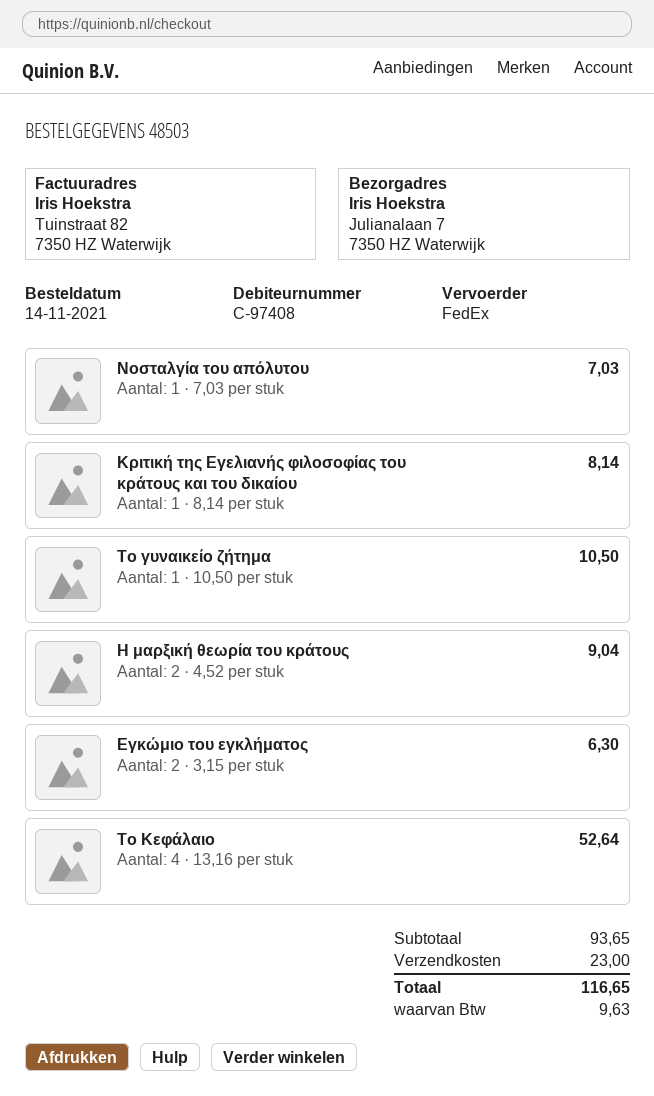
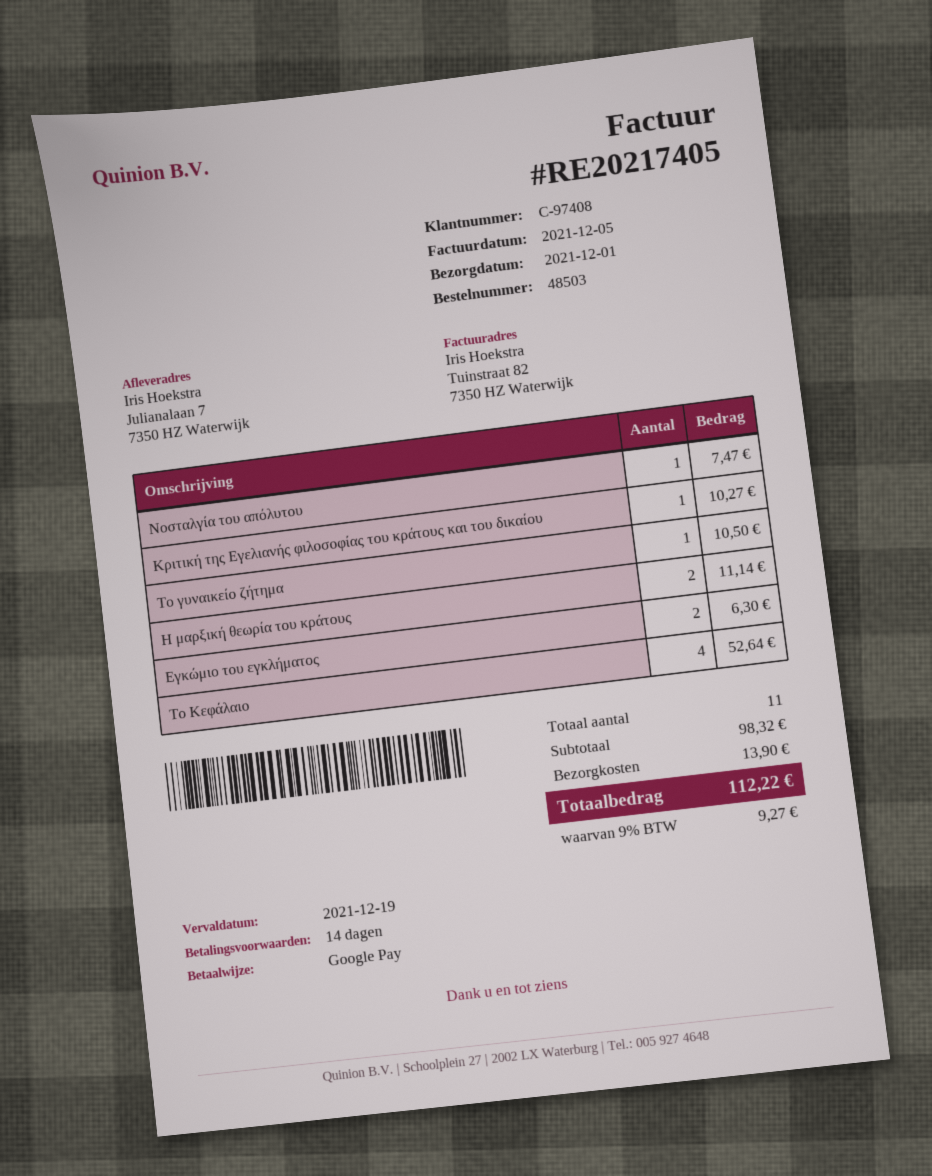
Νοσταλγία του απόλυτου: 1 for 7.03 -> 1 for 7.47
Κριτική της Εγελιανής φιλοσοφίας του κράτους και του δικαίου: 1 for 8.14 -> 1 for 10.27
Η μαρξική θεωρία του κράτους: 2 for 9.04 -> 2 for 11.14
subtotal: 93.65 -> 98.32
shipping: 23.00 -> 13.90
tax: 9.63 -> 9.27
total: 116.65 -> 112.22

